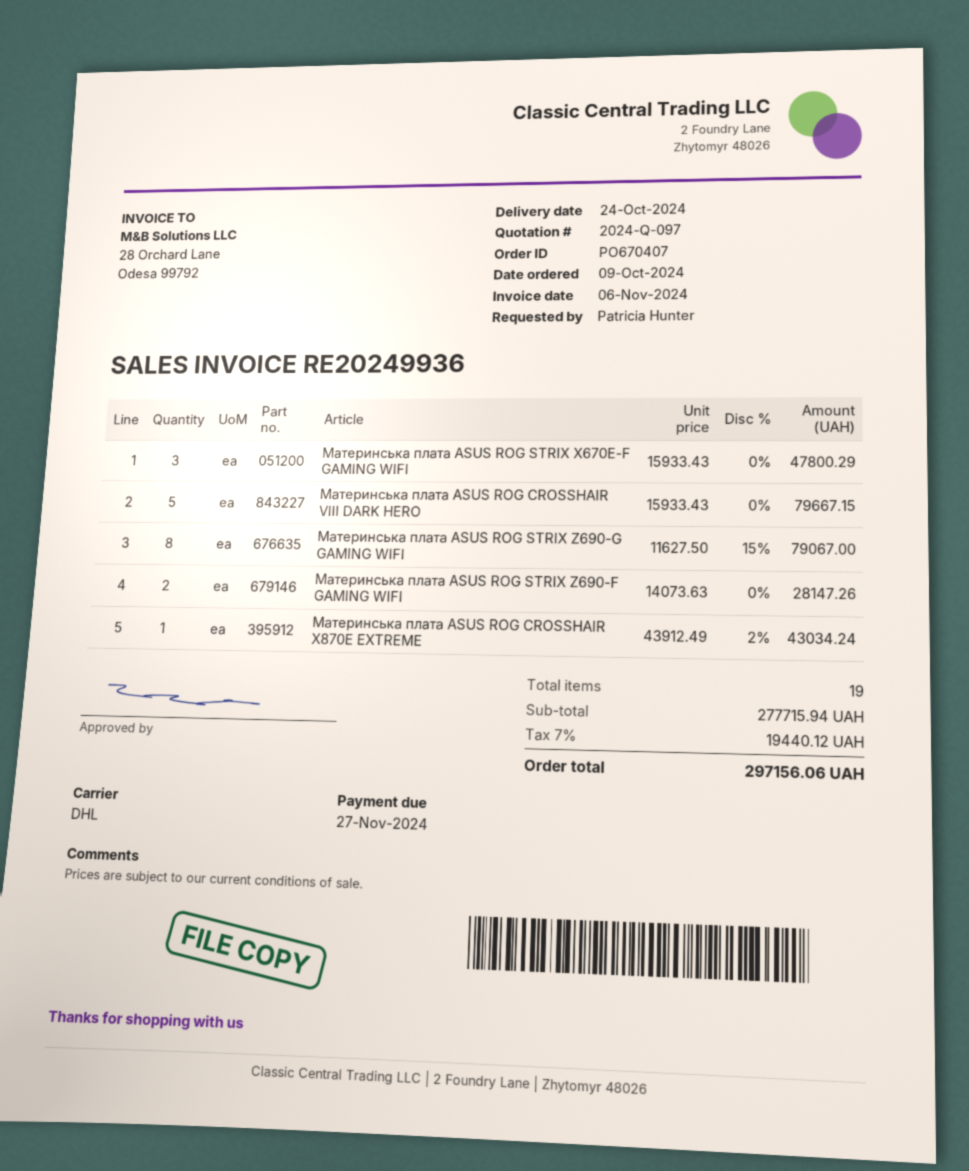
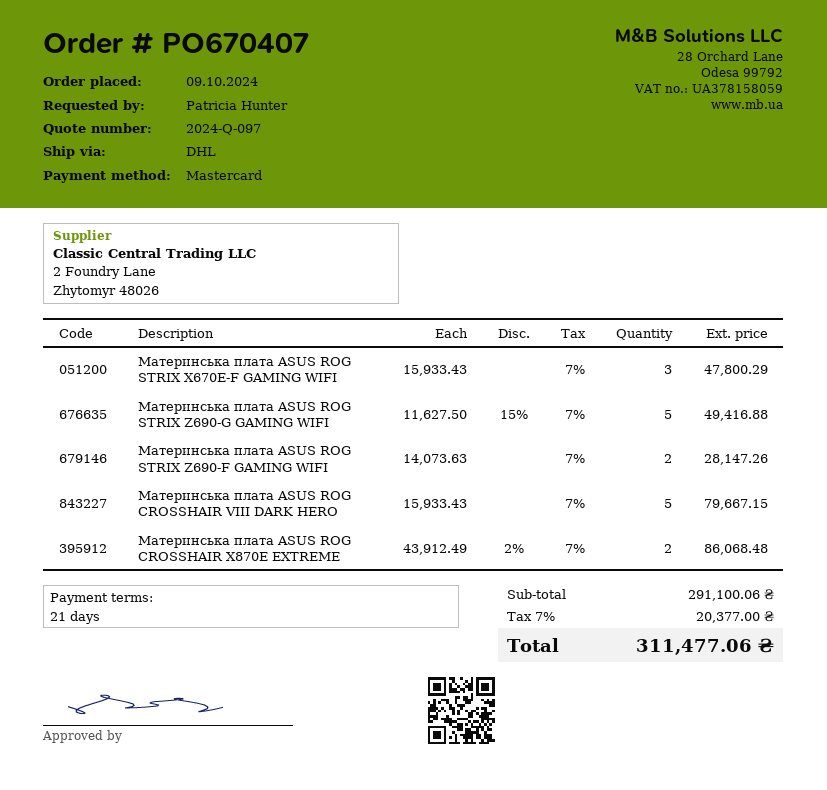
Материнська плата ASUS ROG STRIX Z690-G GAMING WIFI: 8 x 11627.50 - 15% = 79067.00 -> 5 x 11627.50 - 15% = 49416.88
Материнська плата ASUS ROG CROSSHAIR X870E EXTREME: 1 x 43912.49 - 2% = 43034.24 -> 2 x 43912.49 - 2% = 86068.48
subtotal: 277715.94 -> 291100.06
tax: 7% = 19440.12 -> 7% = 20377.00
total: 297156.06 -> 311477.06

